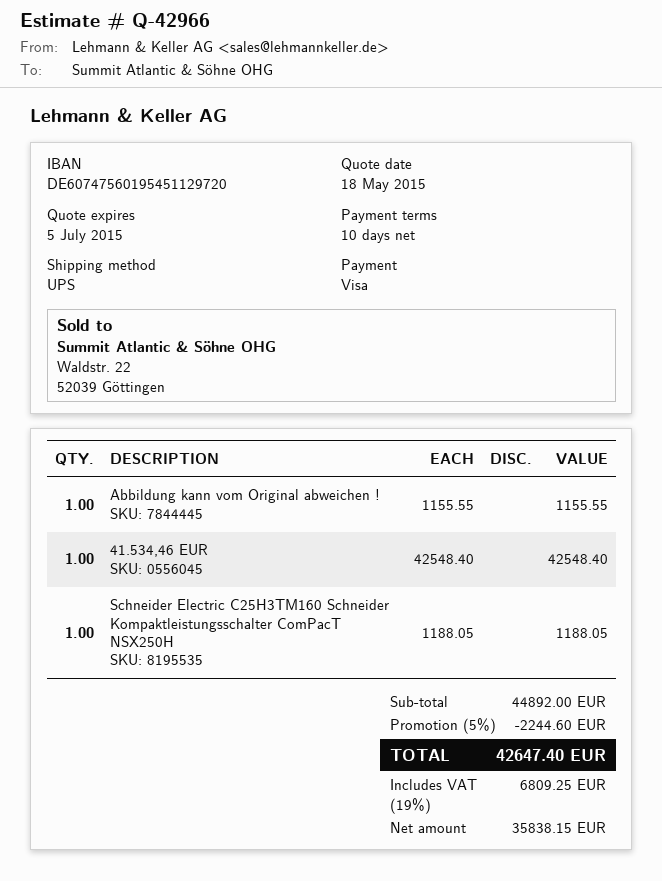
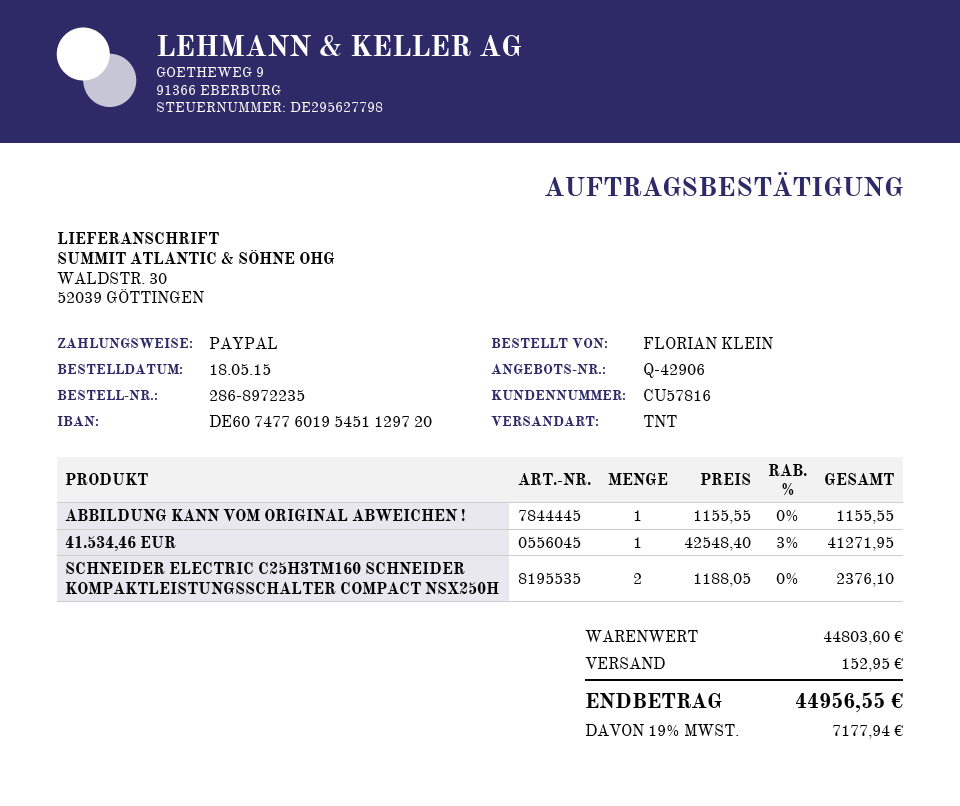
quote number: Q-42966 -> Q-42906
payment method: Visa -> PayPal
bank account: DE60747560195451129720 -> DE60747760195451129720
shipping method: UPS -> TNT
41.534,46 EUR: 1 x 42548.40 = 42548.40 -> 1 x 42548.40 - 3% = 41271.95
Schneider Electric C25H3TM160 Schneider Kompaktleistungsschalter ComPacT NSX250H: 1 x 1188.05 = 1188.05 -> 2 x 1188.05 = 2376.10
subtotal: 44892.00 -> 44803.60
discount: 5% = 2244.60 -> none
shipping: none -> 152.95
tax: 19% = 6809.25 -> 19% = 7177.94
total: 42647.40 -> 44956.55

